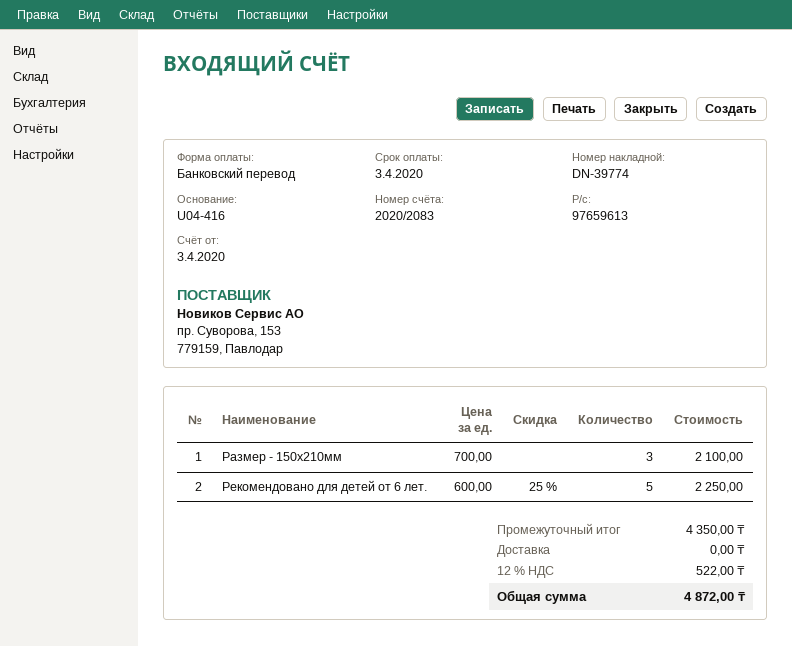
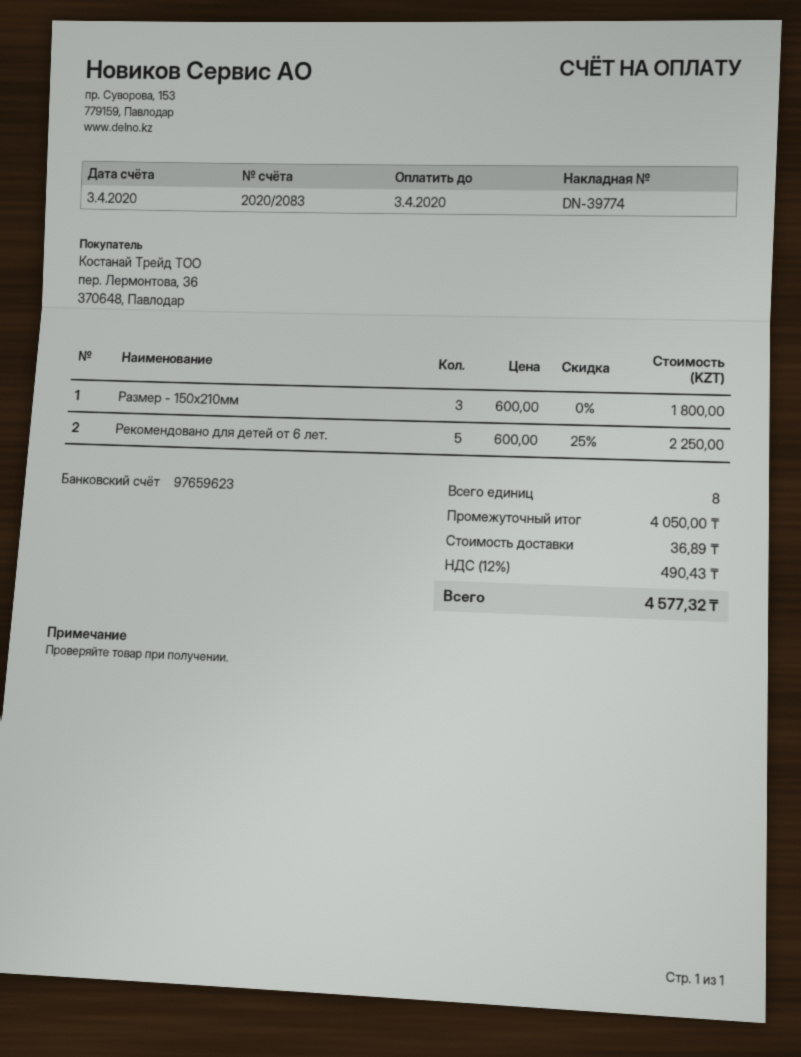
bank account: 97659613 -> 97659623
Размер - 150x210мм: 3 x 700.00 = 2100.00 -> 3 x 600.00 = 1800.00
subtotal: 4350.00 -> 4050.00
shipping: 0.00 -> 36.89
tax: 12% = 522.00 -> 12% = 490.43
total: 4872.00 -> 4577.32

